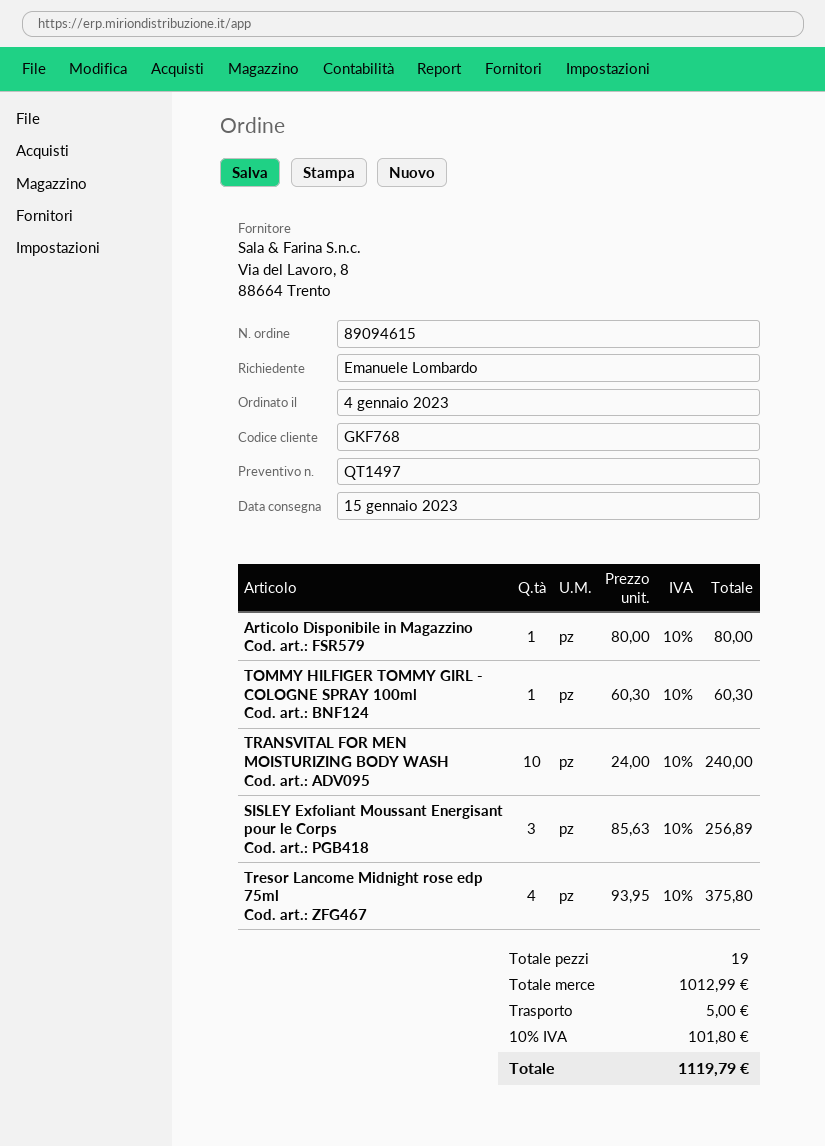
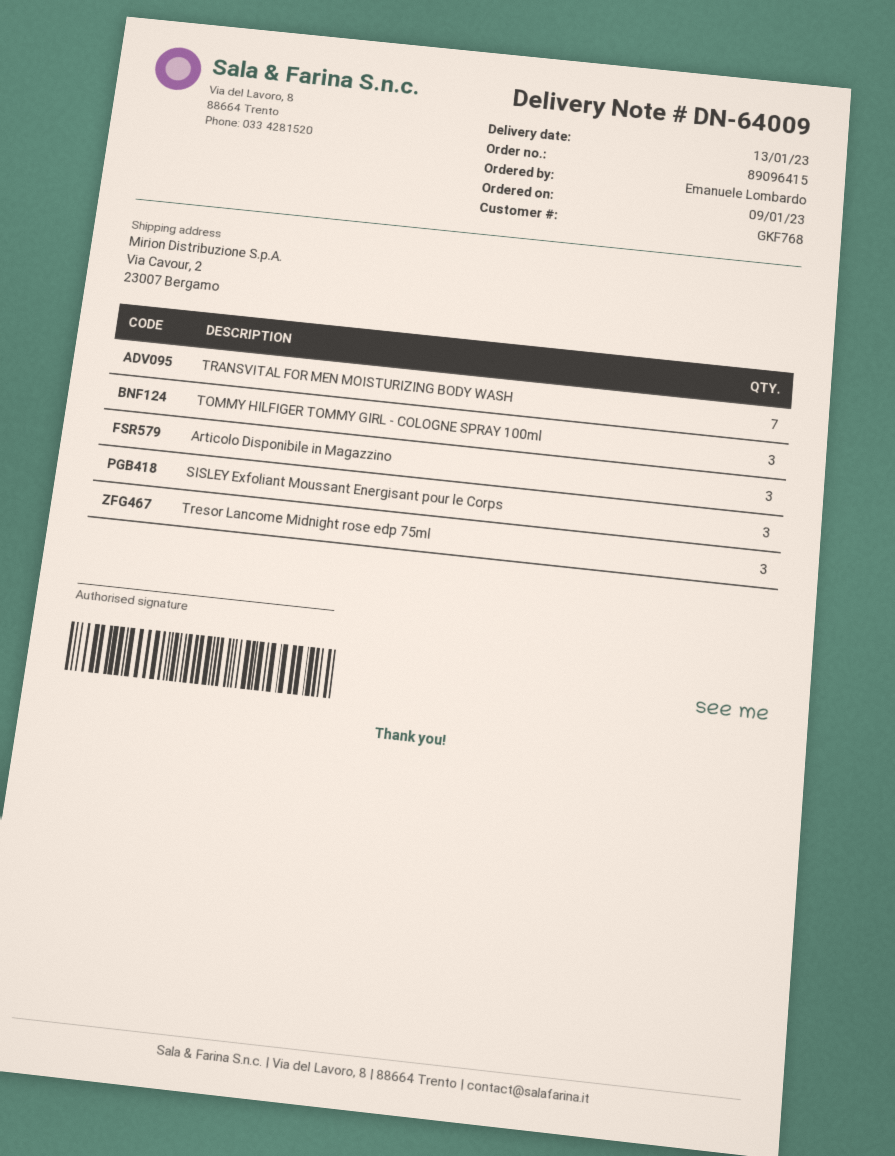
order number: 89094615 -> 89096415
order date: 2023-01-04 -> 2023-01-09
delivery date: 2023-01-15 -> 2023-01-13
Articolo Disponibile in Magazzino: 1 -> 3
TOMMY HILFIGER TOMMY GIRL - COLOGNE SPRAY 100ml: 1 -> 3
TRANSVITAL FOR MEN MOISTURIZING BODY WASH: 10 -> 7
Tresor Lancome Midnight rose edp 75ml: 4 -> 3

